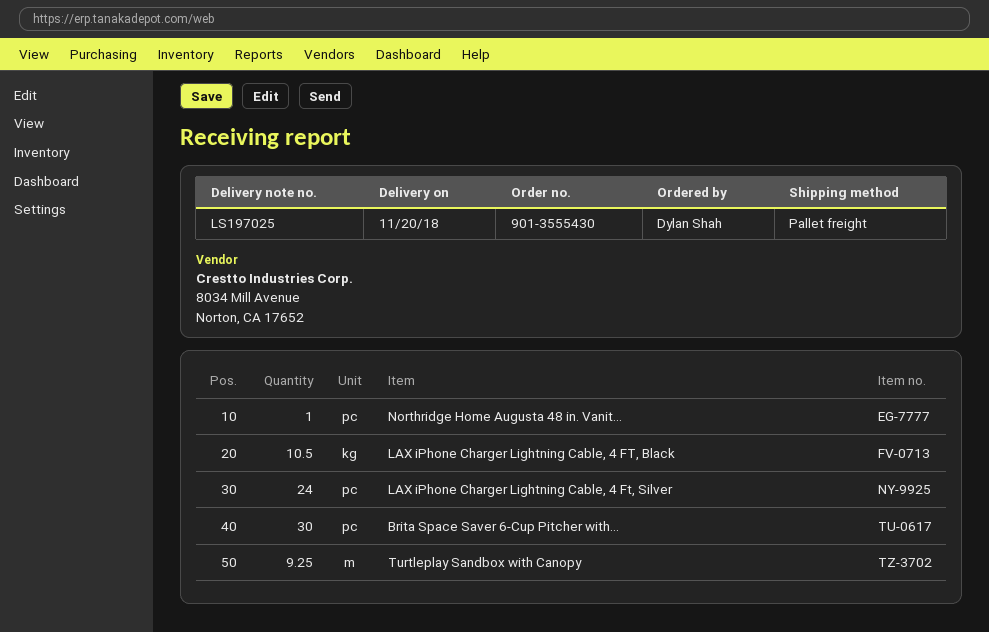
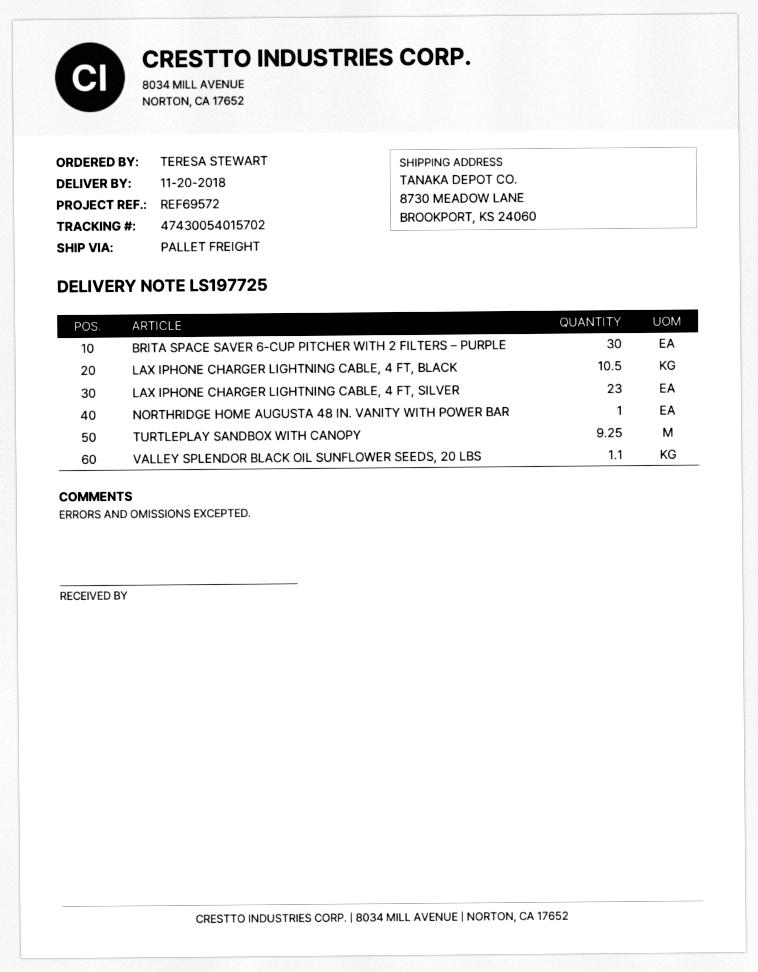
delivery note number: LS197025 -> LS197725
ordered by: Dylan Shah -> TERESA STEWART
LAX iPhone Charger Lightning Cable, 4 Ft, Silver: 24 -> 23
VALLEY SPLENDOR BLACK OIL SUNFLOWER SEEDS, 20 LBS: none -> 1.1

